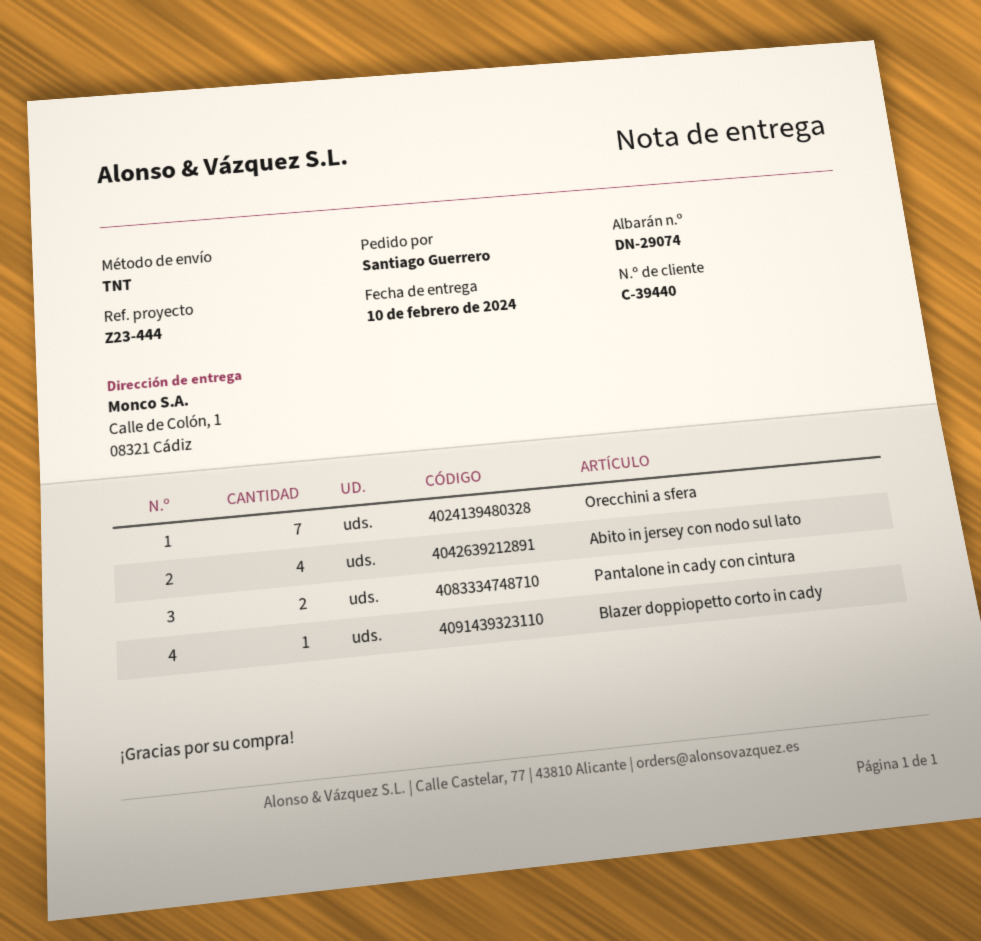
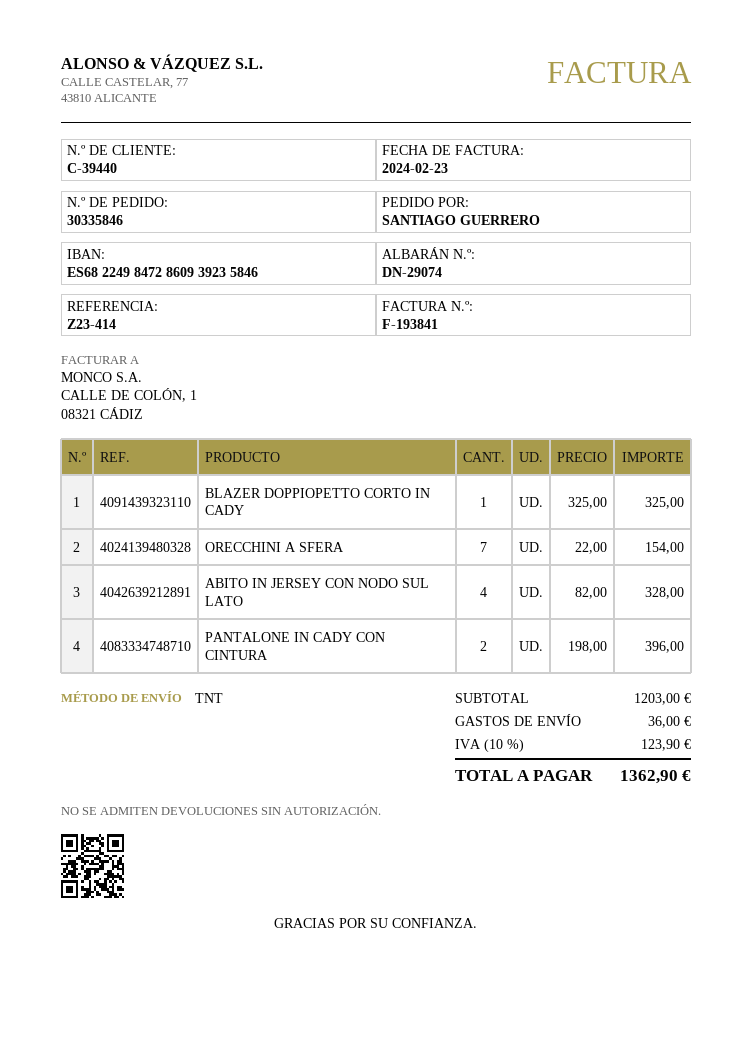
reference: Z23-444 -> Z23-414

